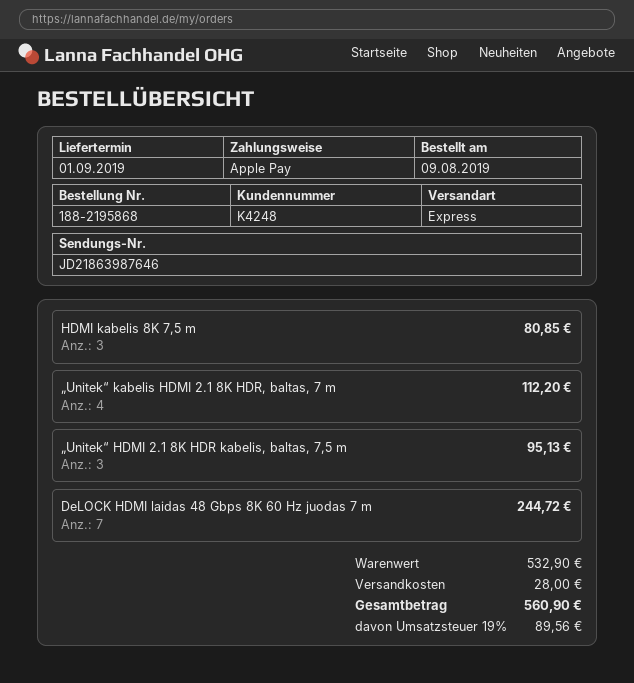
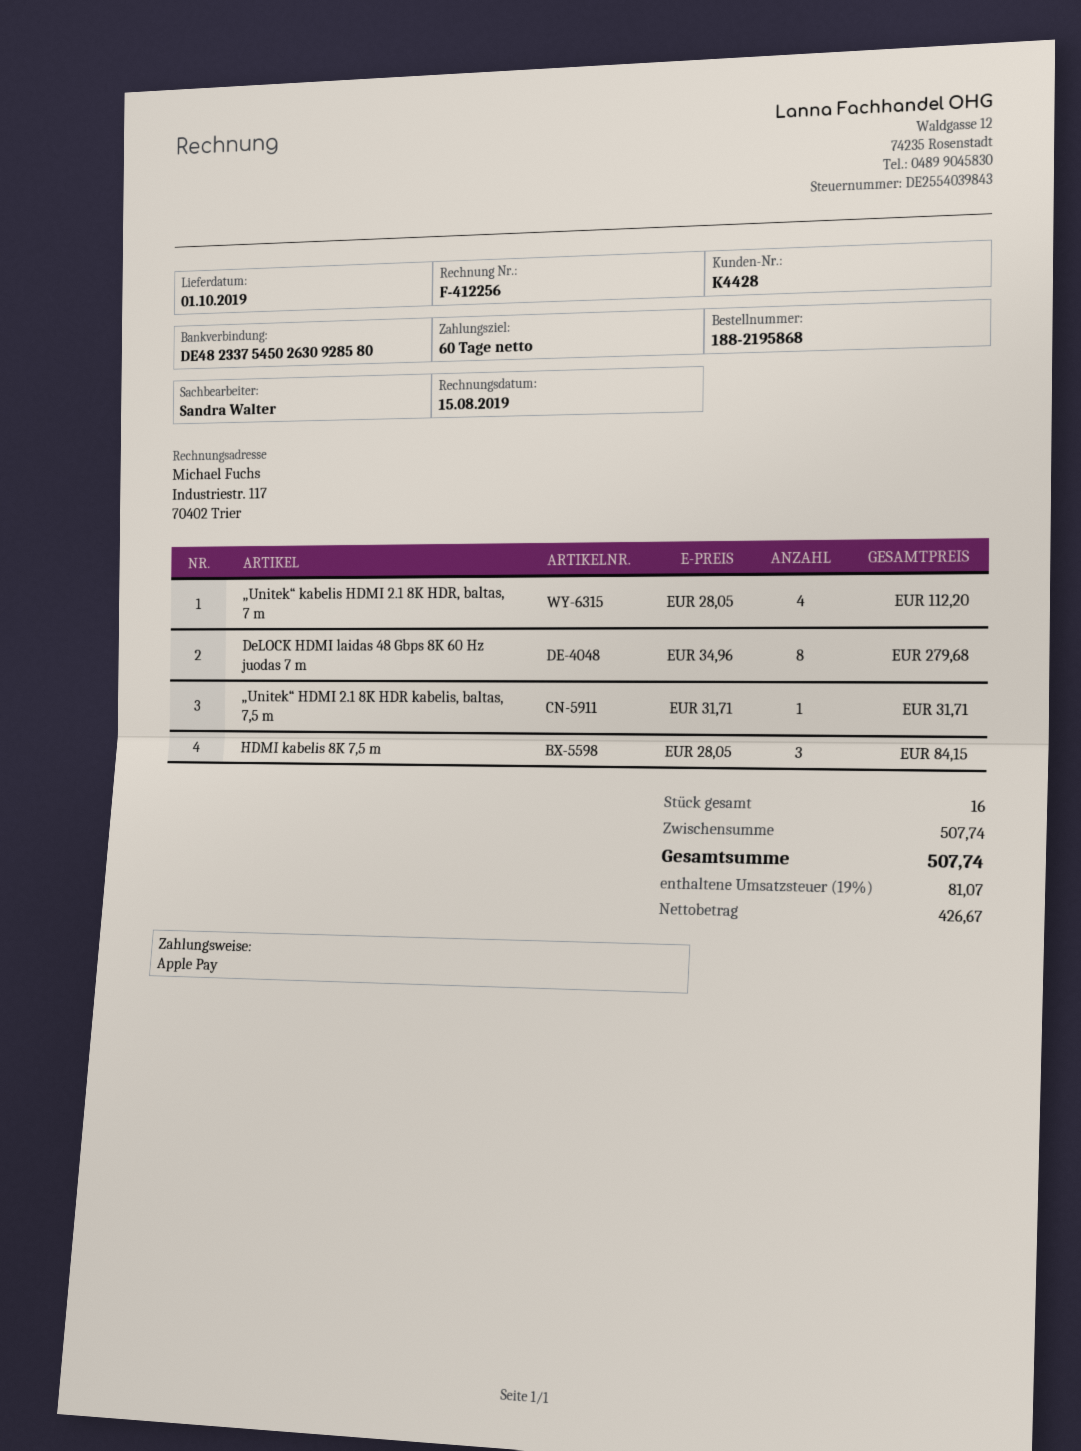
delivery date: 2019-09-01 -> 2019-10-01
customer number: K4248 -> K4428
HDMI kabelis 8K 7,5 m: 3 for 80.85 -> 3 for 84.15
„Unitek“ HDMI 2.1 8K HDR kabelis, baltas, 7,5 m: 3 for 95.13 -> 1 for 31.71
DeLOCK HDMI laidas 48 Gbps 8K 60 Hz juodas 7 m: 7 for 244.72 -> 8 for 279.68
subtotal: 532.90 -> 507.74
shipping: 28.00 -> none
tax: 19% = 89.56 -> 19% = 81.07
total: 560.90 -> 507.74

